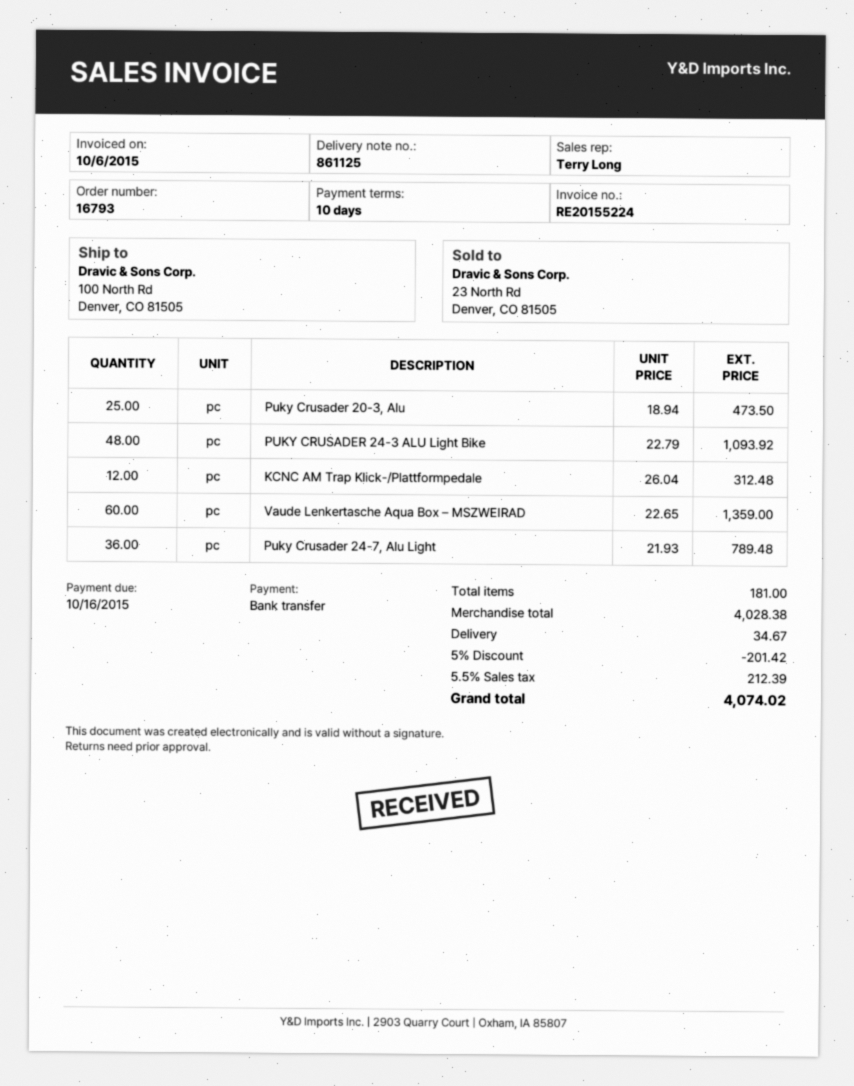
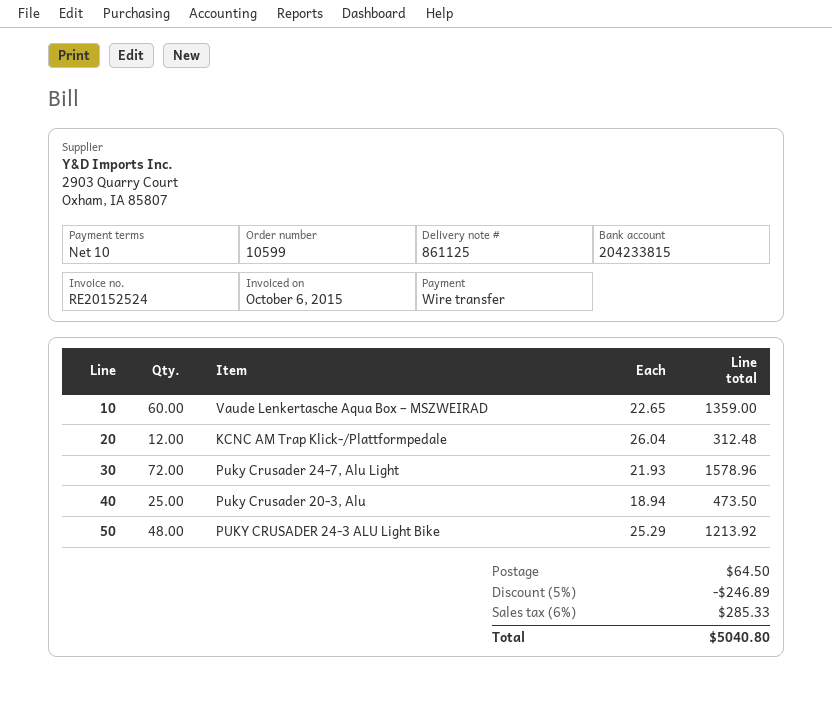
order number: 16793 -> 10599
invoice number: RE20155224 -> RE20152524
PUKY CRUSADER 24-3 ALU Light Bike: 48 x 22.79 = 1093.92 -> 48 x 25.29 = 1213.92
Puky Crusader 24-7, Alu Light: 36 x 21.93 = 789.48 -> 72 x 21.93 = 1578.96
discount: 5% = 201.42 -> 5% = 246.89
shipping: 34.67 -> 64.50
tax: 5.5% = 212.39 -> 6% = 285.33
total: 4074.02 -> 5040.80

